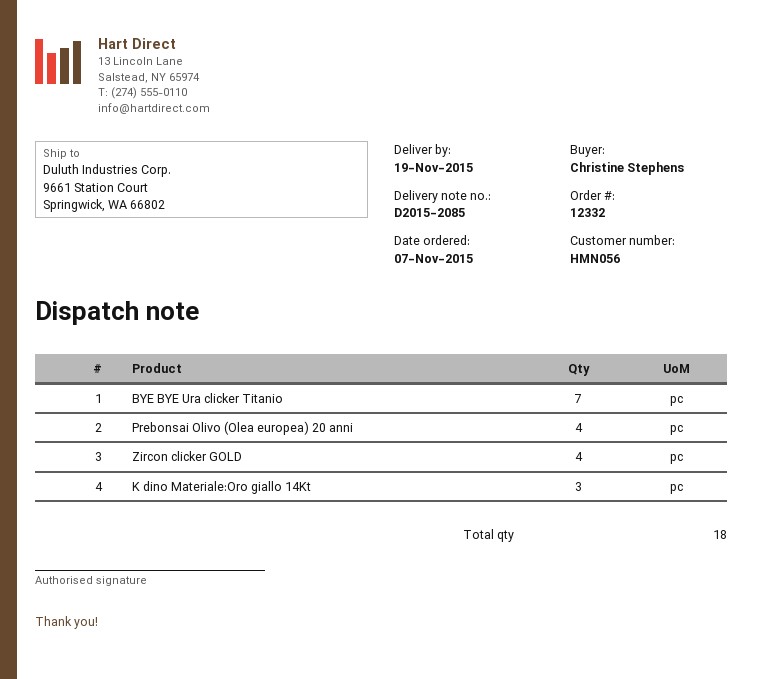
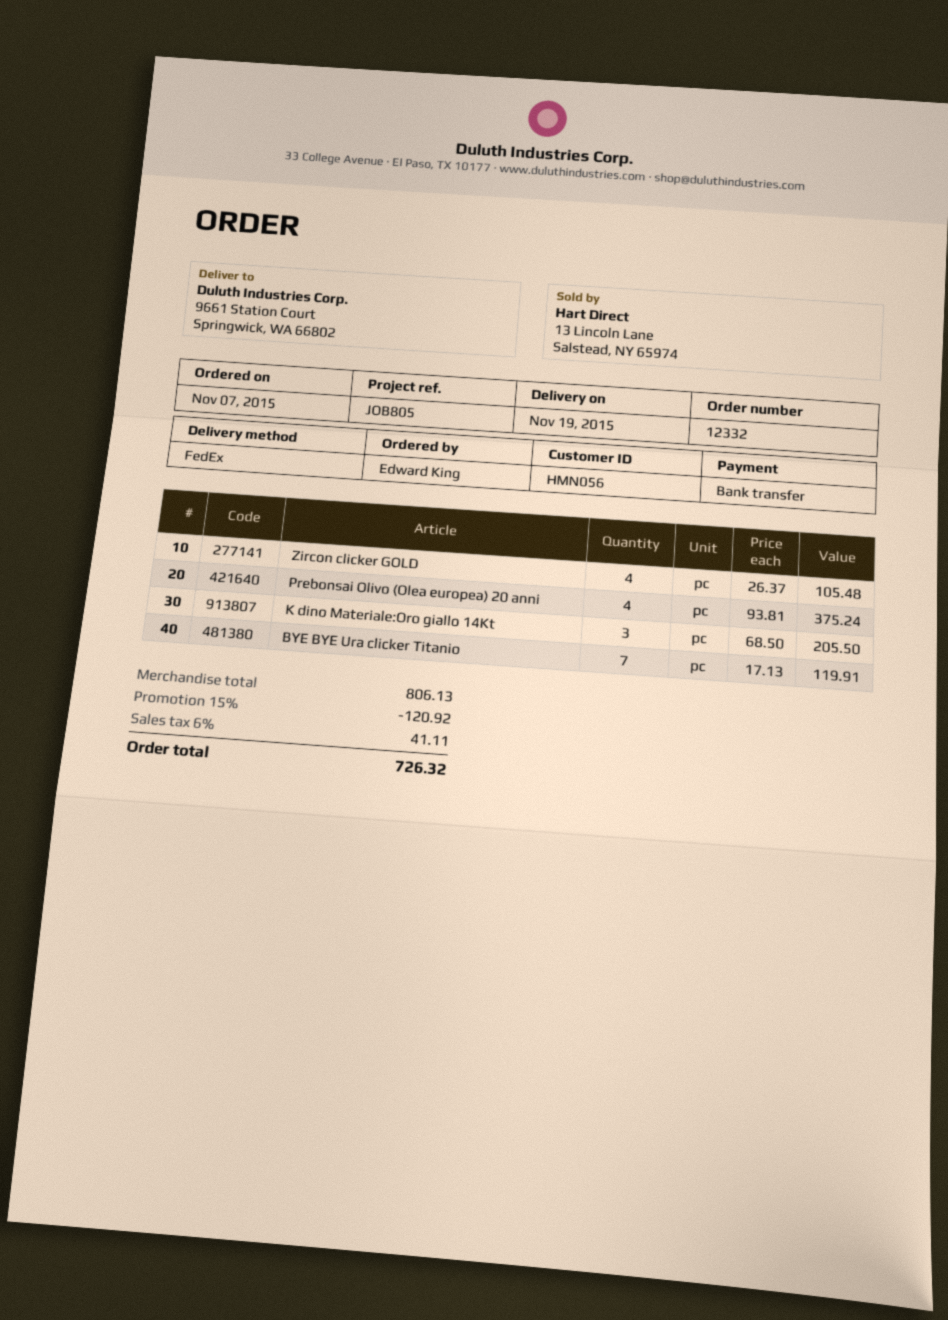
ordered by: Christine Stephens -> Edward King

